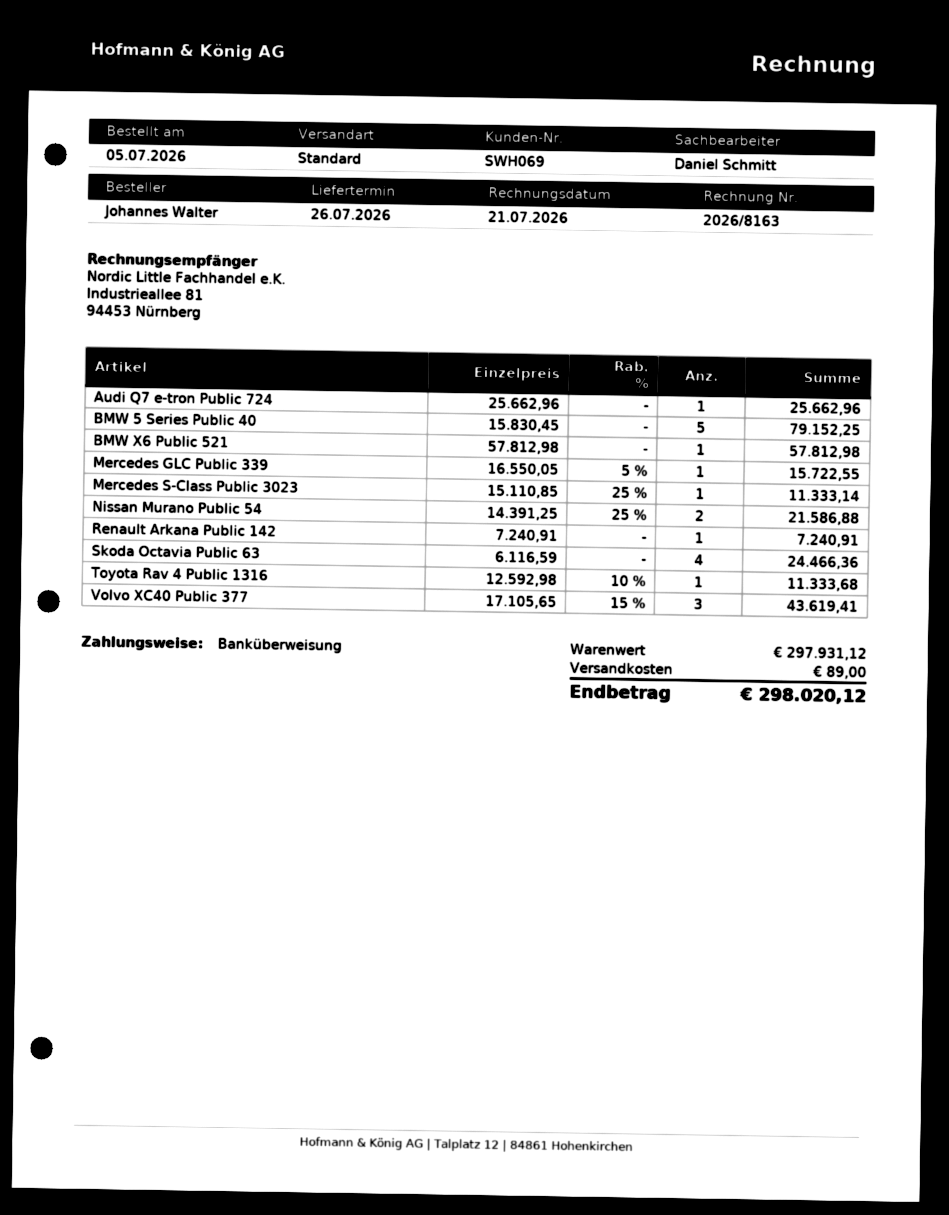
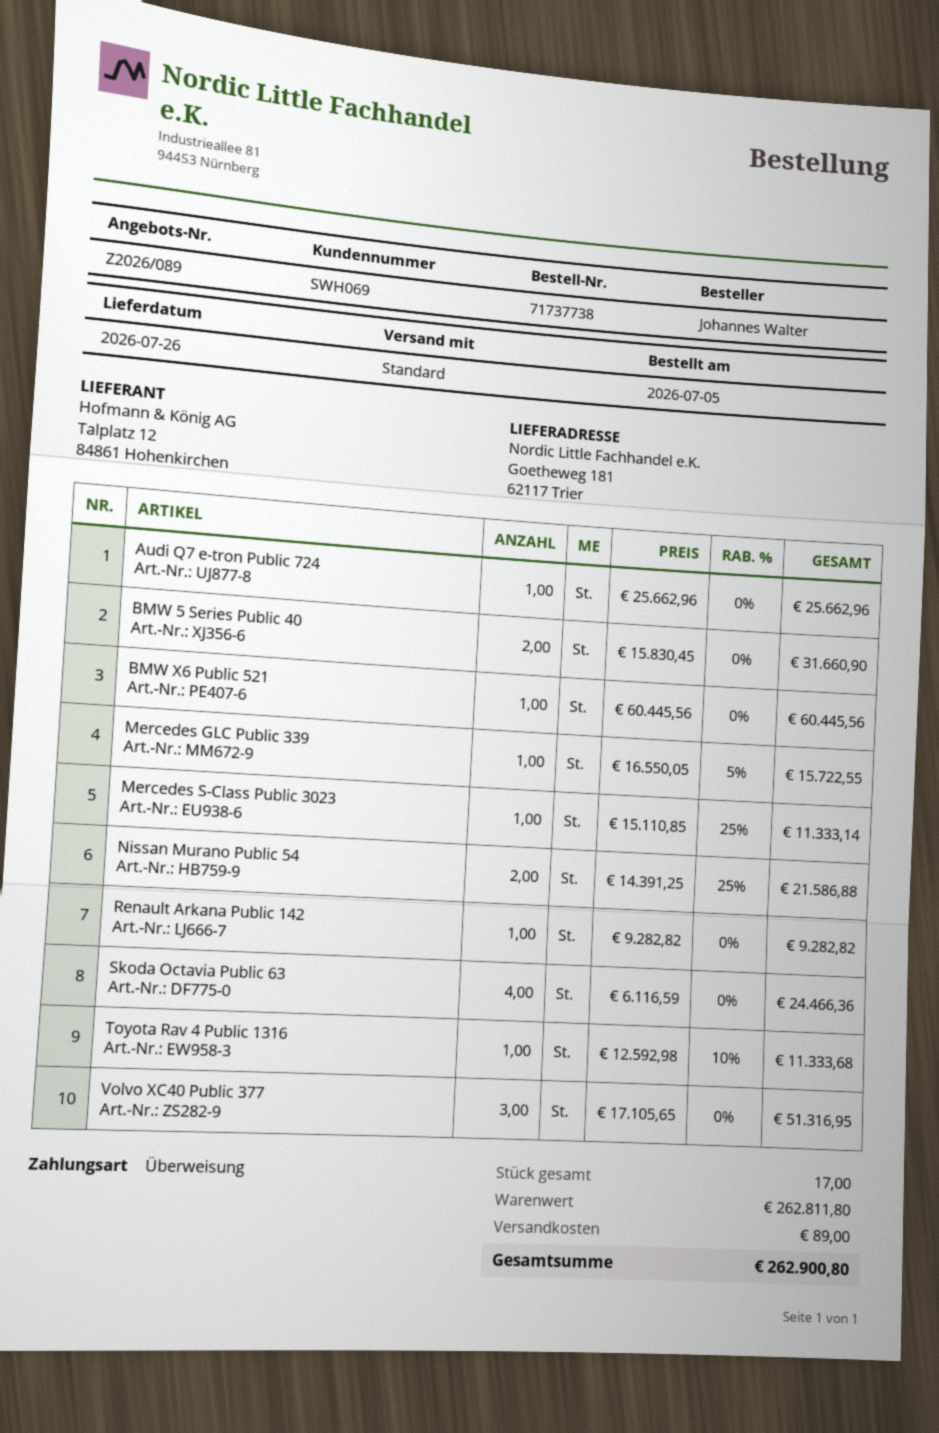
BMW 5 Series Public 40: 5 x 15830.45 = 79152.25 -> 2 x 15830.45 = 31660.90
BMW X6 Public 521: 1 x 57812.98 = 57812.98 -> 1 x 60445.56 = 60445.56
Renault Arkana Public 142: 1 x 7240.91 = 7240.91 -> 1 x 9282.82 = 9282.82
Volvo XC40 Public 377: 3 x 17105.65 - 15% = 43619.41 -> 3 x 17105.65 = 51316.95
subtotal: 297931.12 -> 262811.80
total: 298020.12 -> 262900.80

